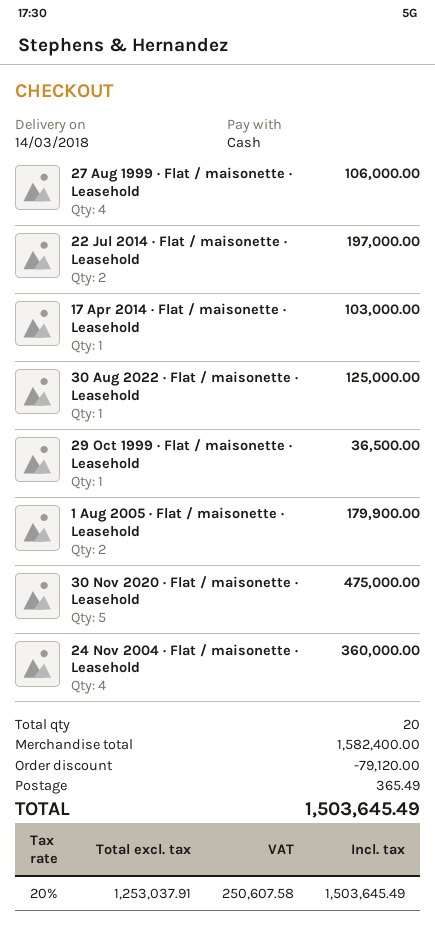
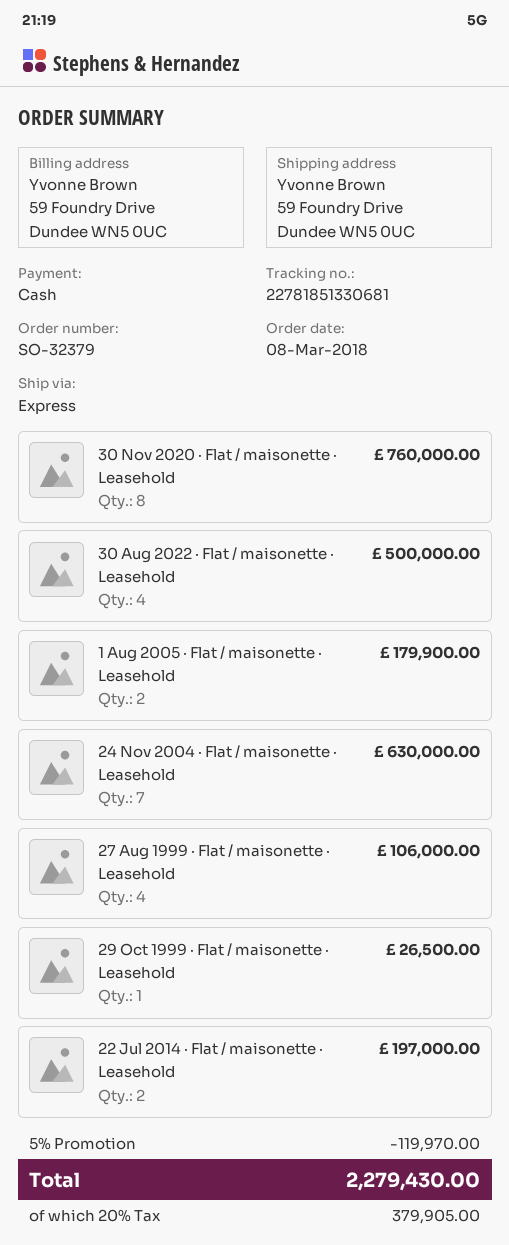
17 Apr 2014 · Flat / maisonette · Leasehold: 1 for 103000.00 -> none
30 Aug 2022 · Flat / maisonette · Leasehold: 1 for 125000.00 -> 4 for 500000.00
29 Oct 1999 · Flat / maisonette · Leasehold: 1 for 36500.00 -> 1 for 26500.00
30 Nov 2020 · Flat / maisonette · Leasehold: 5 for 475000.00 -> 8 for 760000.00
24 Nov 2004 · Flat / maisonette · Leasehold: 4 for 360000.00 -> 7 for 630000.00
discount: 79120.00 -> 119970.00
shipping: 365.49 -> none
tax: 20% = 250607.58 -> 20% = 379905.00
total: 1503645.49 -> 2279430.00

